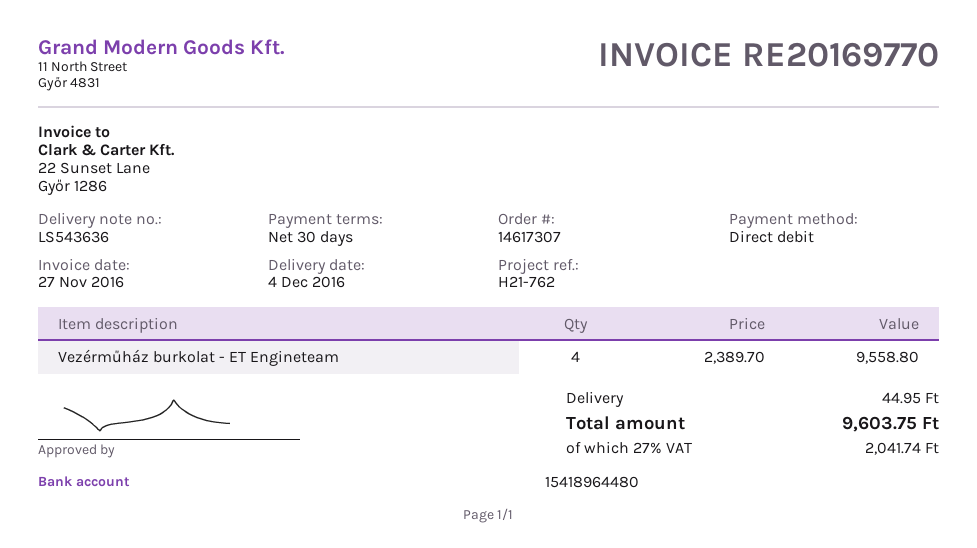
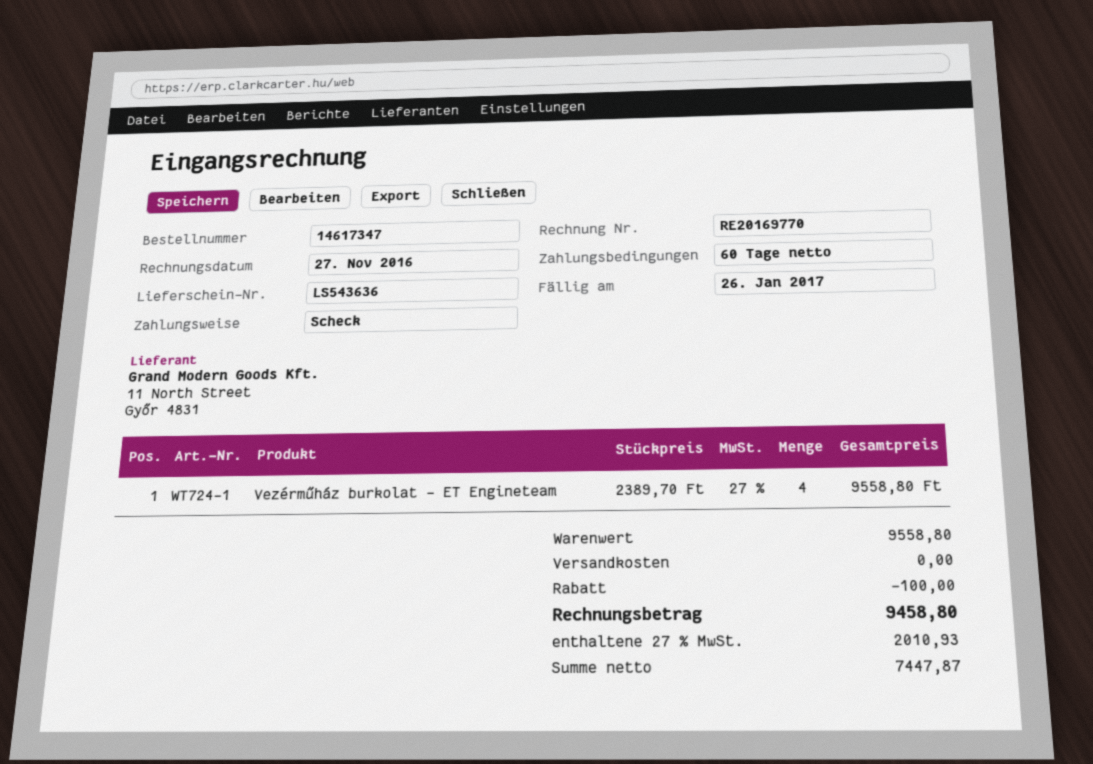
order number: 14617307 -> 14617347
payment terms: 30 days -> 60 days
payment method: direct debit -> cheque
discount: none -> 100.00
shipping: 44.95 -> 0.00
tax: 27% = 2041.74 -> 27% = 2010.93
total: 9603.75 -> 9458.80

